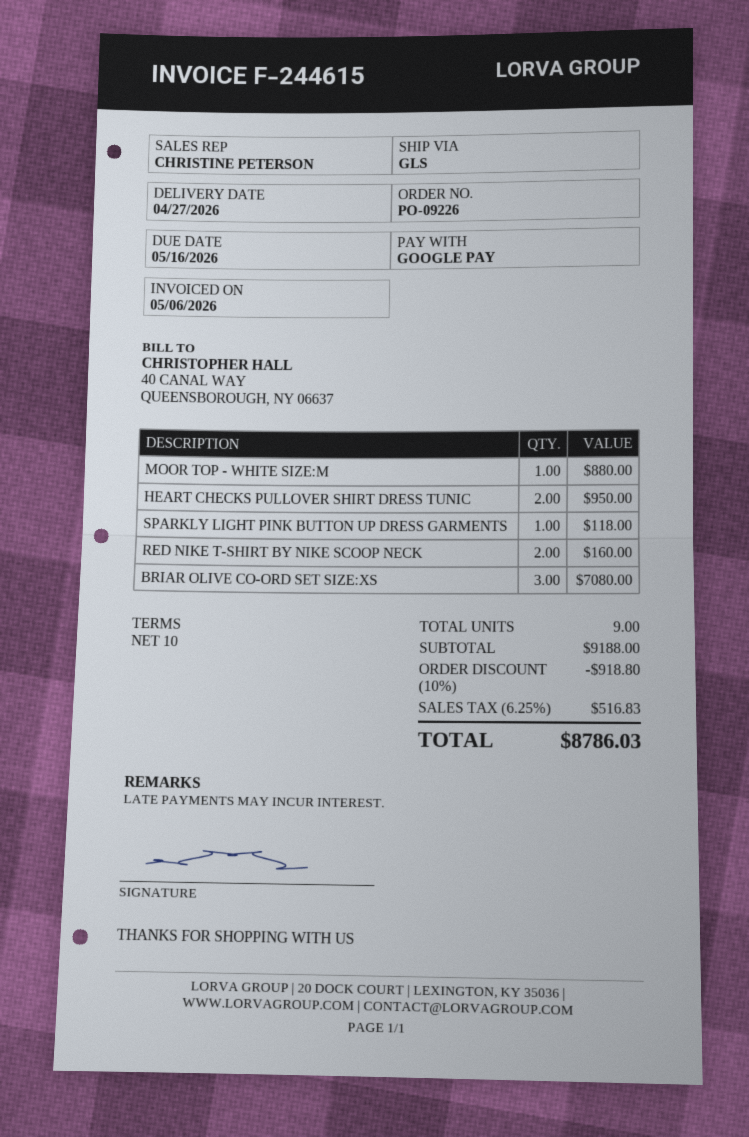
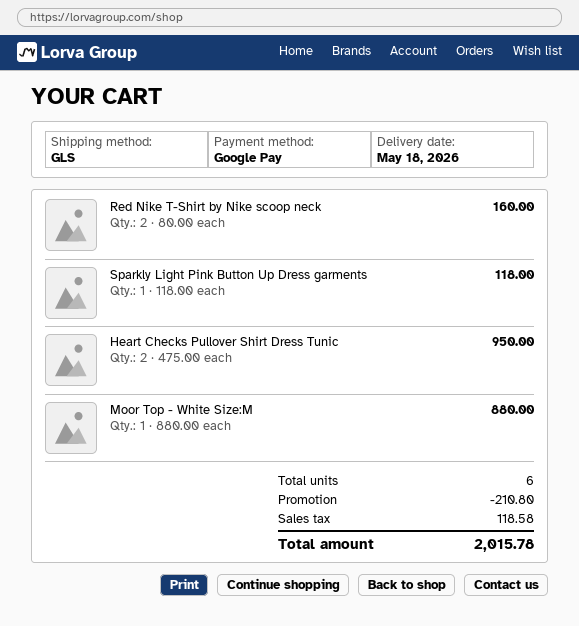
delivery date: 2026-04-27 -> 2026-05-18
BRIAR OLIVE CO-ORD SET SIZE:XS: 3 for 7080.00 -> none
total quantity: 9 -> 6
discount: 918.80 -> 210.80
tax: 516.83 -> 118.58
total: 8786.03 -> 2015.78

